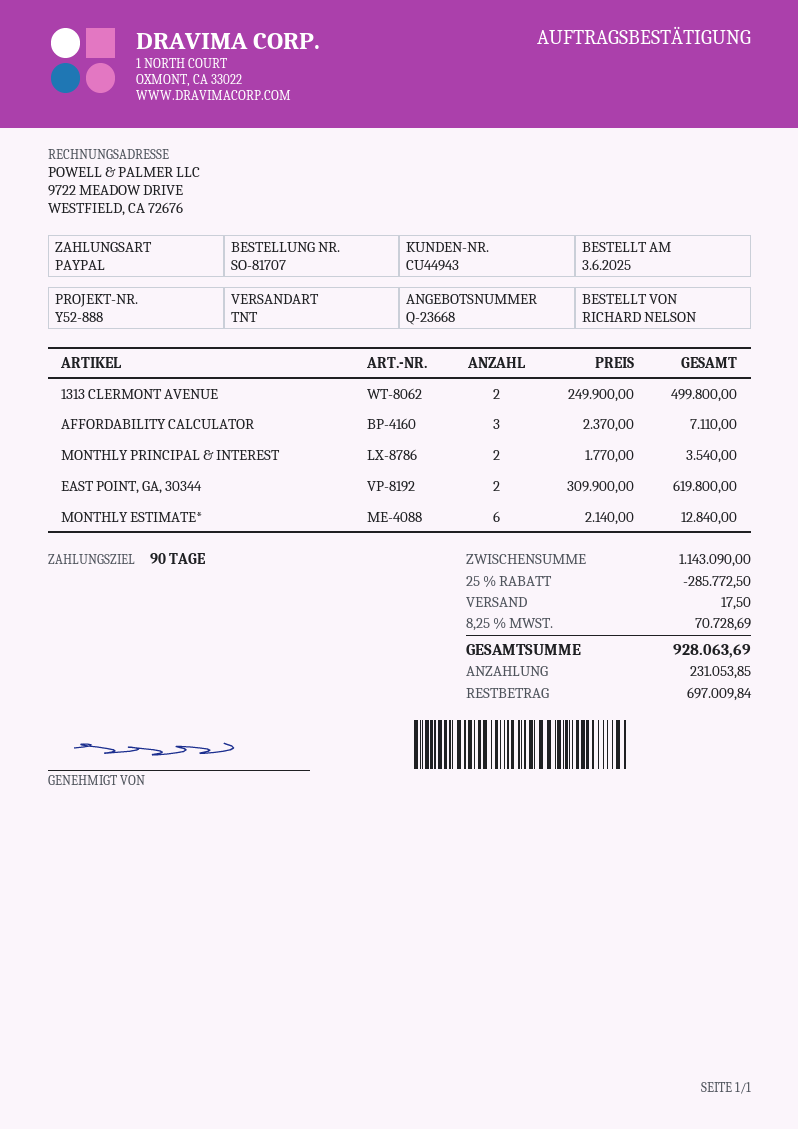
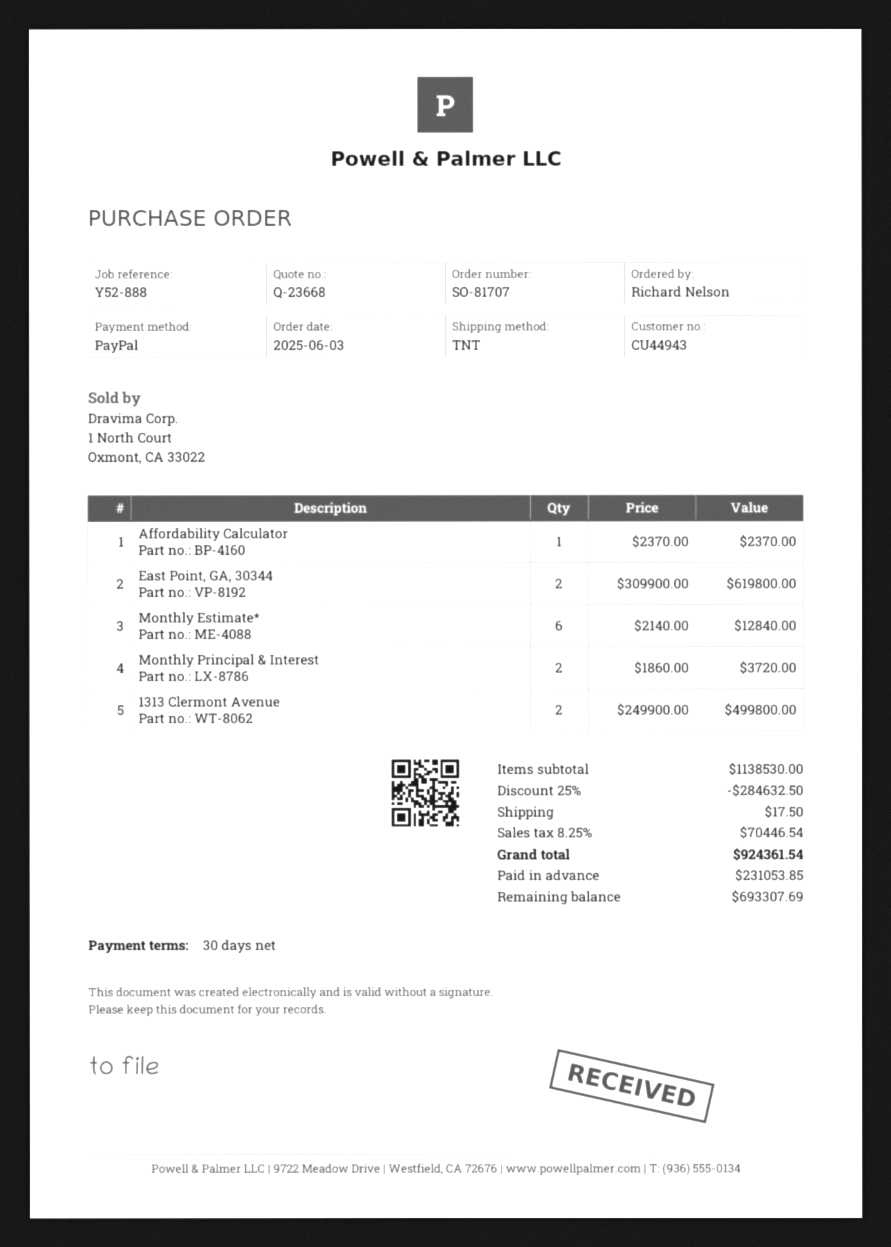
payment terms: 90 days -> 30 days
AFFORDABILITY CALCULATOR: 3 x 2370.00 = 7110.00 -> 1 x 2370.00 = 2370.00
MONTHLY PRINCIPAL & INTEREST: 2 x 1770.00 = 3540.00 -> 2 x 1860.00 = 3720.00
subtotal: 1143090.00 -> 1138530.00
discount: 25% = 285772.50 -> 25% = 284632.50
tax: 8.25% = 70728.69 -> 8.25% = 70446.54
total: 928063.69 -> 924361.54
balance: 697009.84 -> 693307.69

